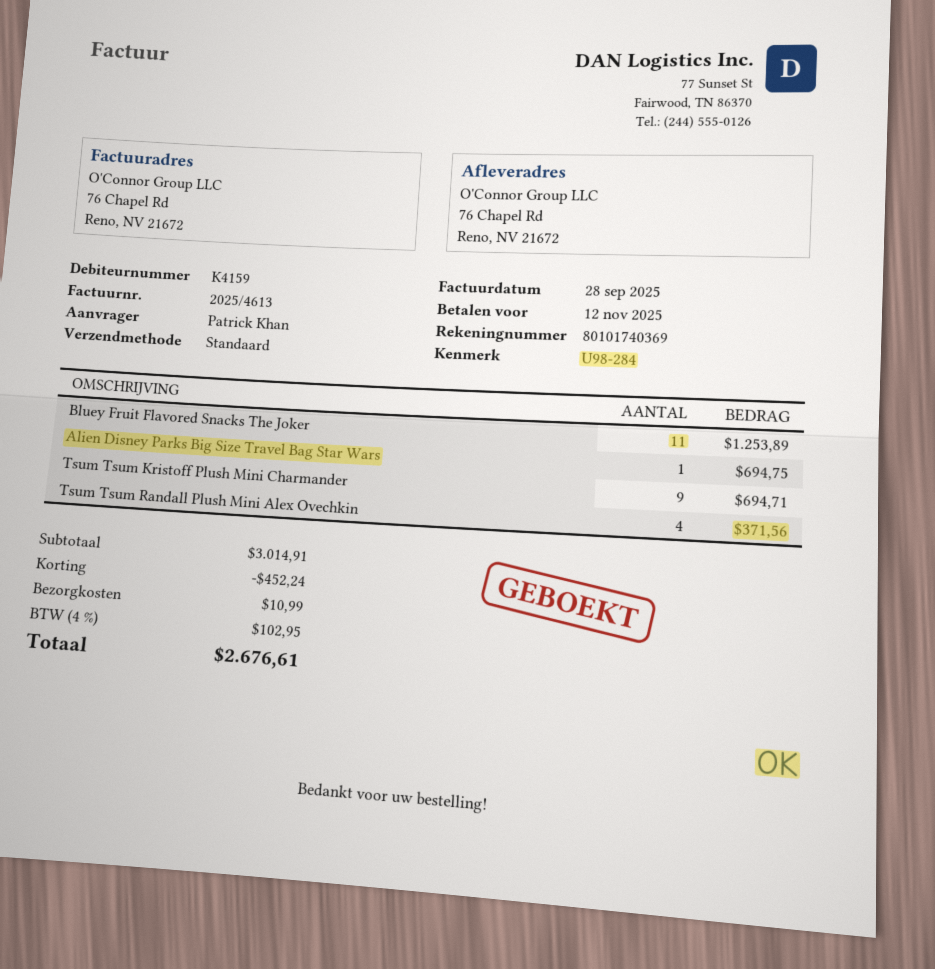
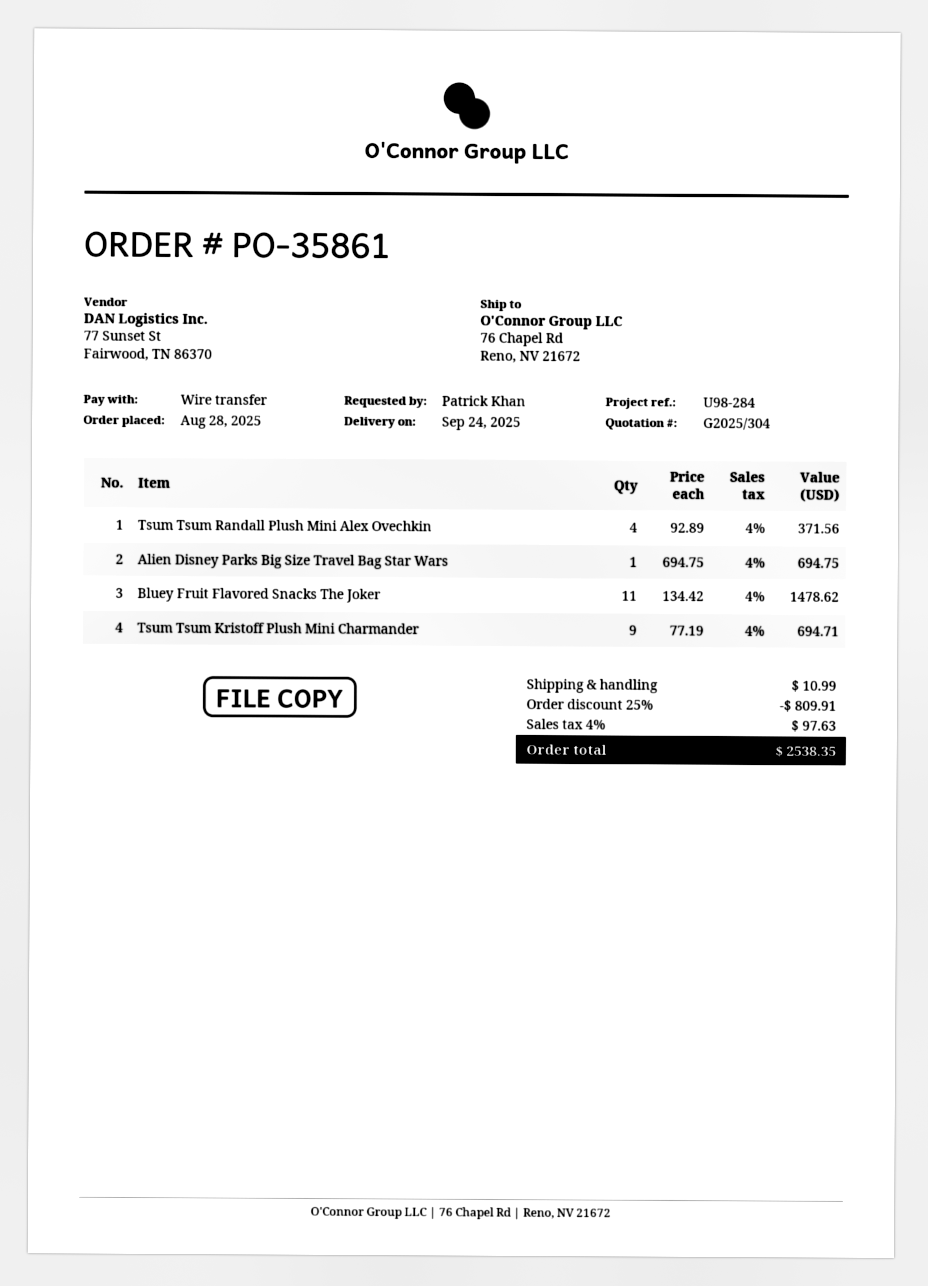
Bluey Fruit Flavored Snacks The Joker: 11 for 1253.89 -> 11 for 1478.62
discount: 452.24 -> 809.91
tax: 4% = 102.95 -> 4% = 97.63
total: 2676.61 -> 2538.35

